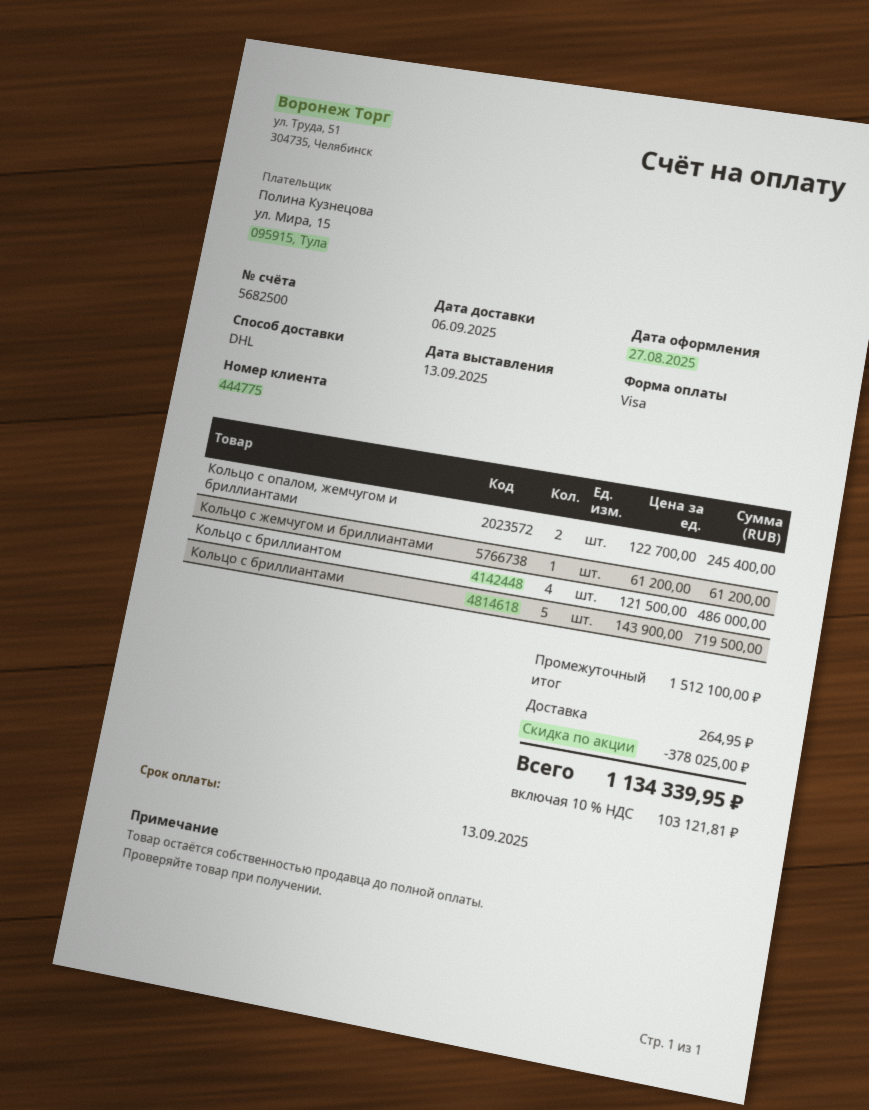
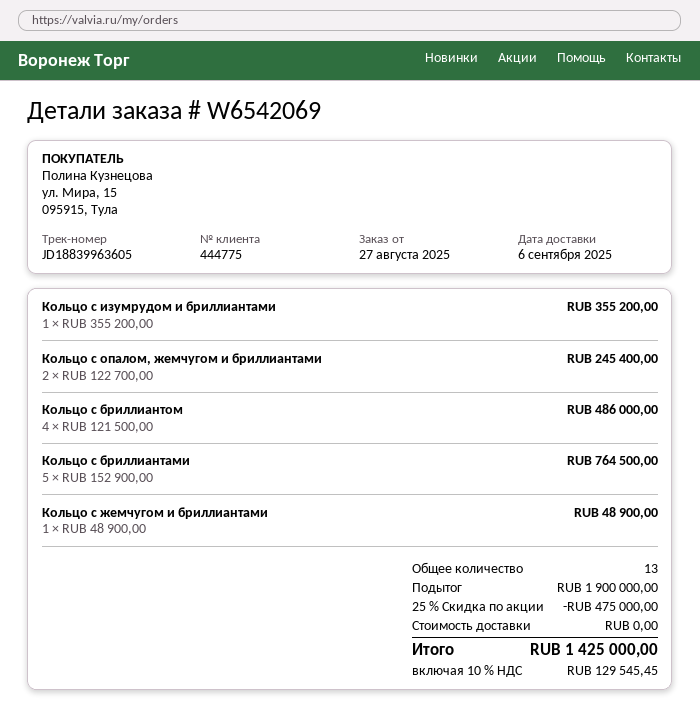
Кольцо с жемчугом и бриллиантами: 1 x 61200.00 = 61200.00 -> 1 x 48900.00 = 48900.00
Кольцо с бриллиантами: 5 x 143900.00 = 719500.00 -> 5 x 152900.00 = 764500.00
Кольцо с изумрудом и бриллиантами: none -> 1 x 355200.00 = 355200.00
subtotal: 1512100.00 -> 1900000.00
discount: 378025.00 -> 475000.00
shipping: 264.95 -> 0.00
tax: 10% = 103121.81 -> 10% = 129545.45
total: 1134339.95 -> 1425000.00

